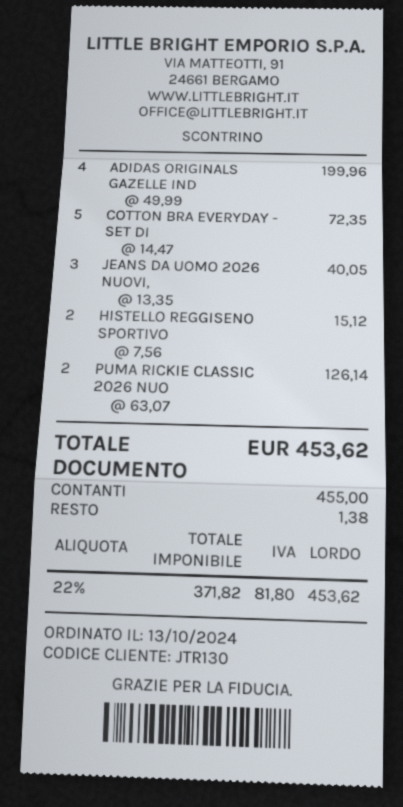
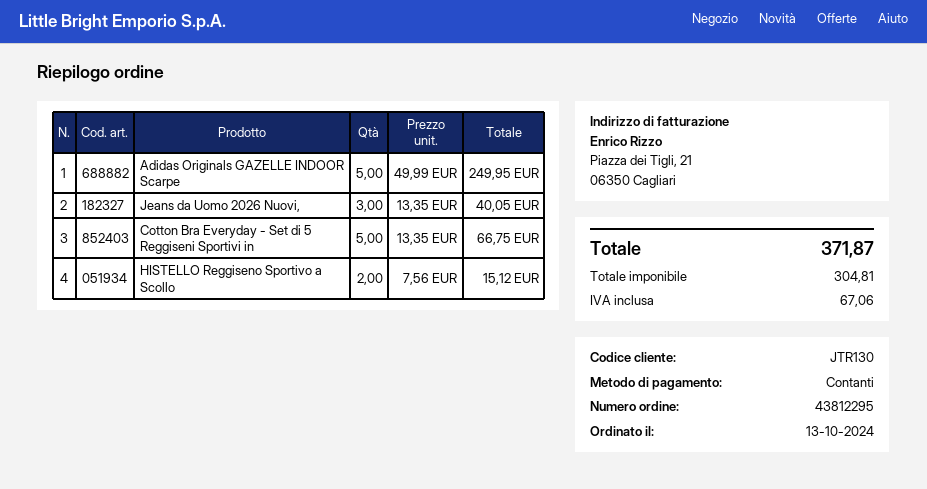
ADIDAS ORIGINALS GAZELLE IND: 4 x 49.99 = 199.96 -> 5 x 49.99 = 249.95
COTTON BRA EVERYDAY - SET DI: 5 x 14.47 = 72.35 -> 5 x 13.35 = 66.75
PUMA RICKIE CLASSIC 2026 NUO: 2 x 63.07 = 126.14 -> none
net: 371.82 -> 304.81
tax: 81.80 -> 67.06
total: 453.62 -> 371.87

